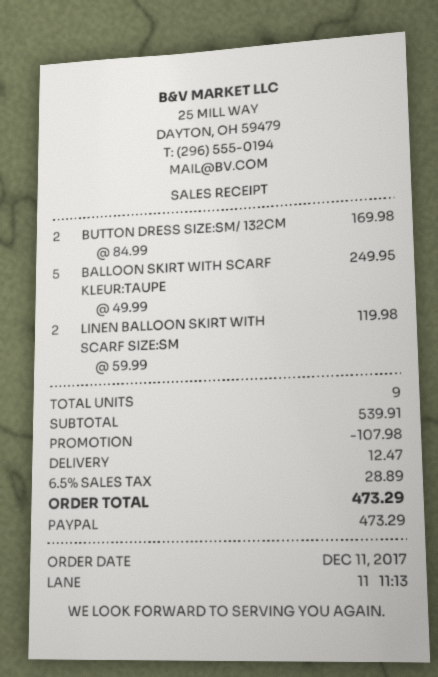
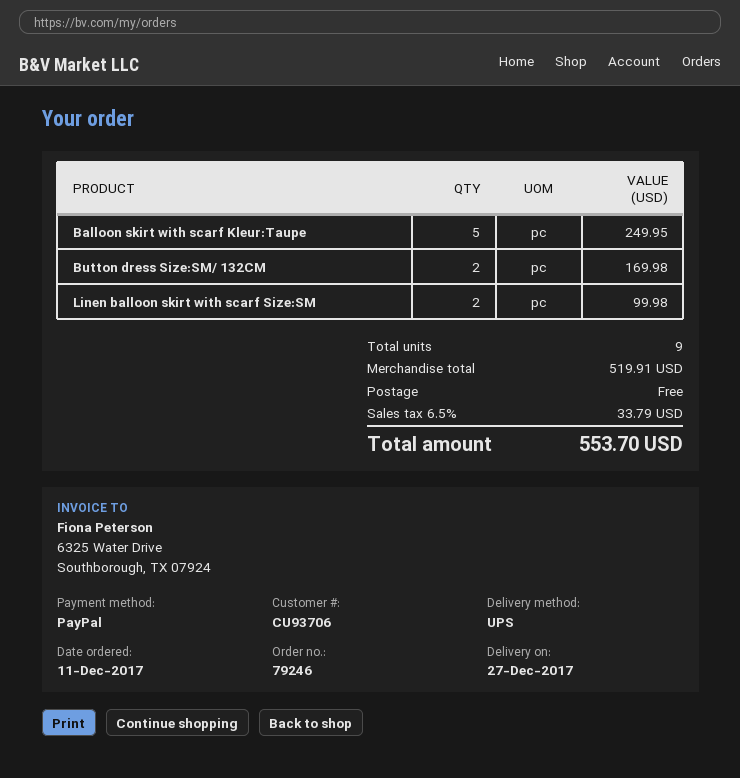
LINEN BALLOON SKIRT WITH SCARF SIZE:SM: 2 for 119.98 -> 2 for 99.98
subtotal: 539.91 -> 519.91
discount: 107.98 -> none
shipping: 12.47 -> 0.00
tax: 6.5% = 28.89 -> 6.5% = 33.79
total: 473.29 -> 553.70

